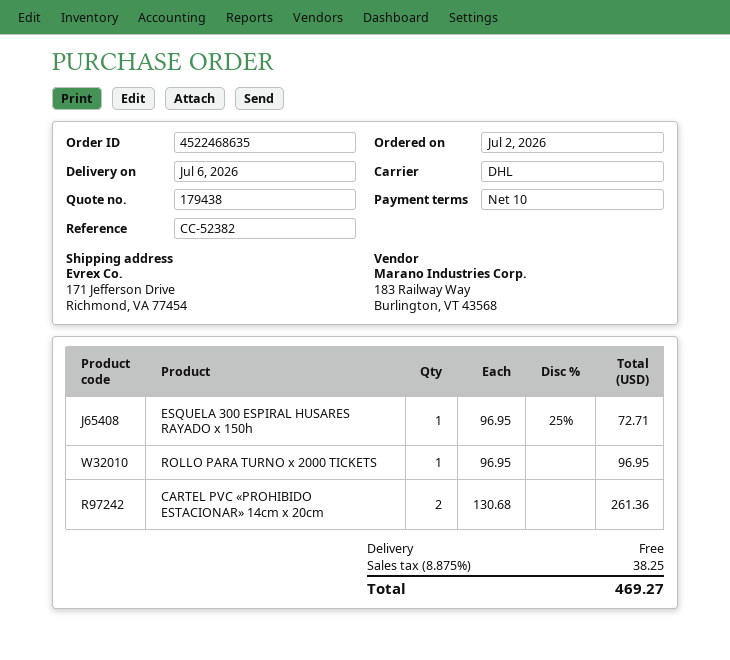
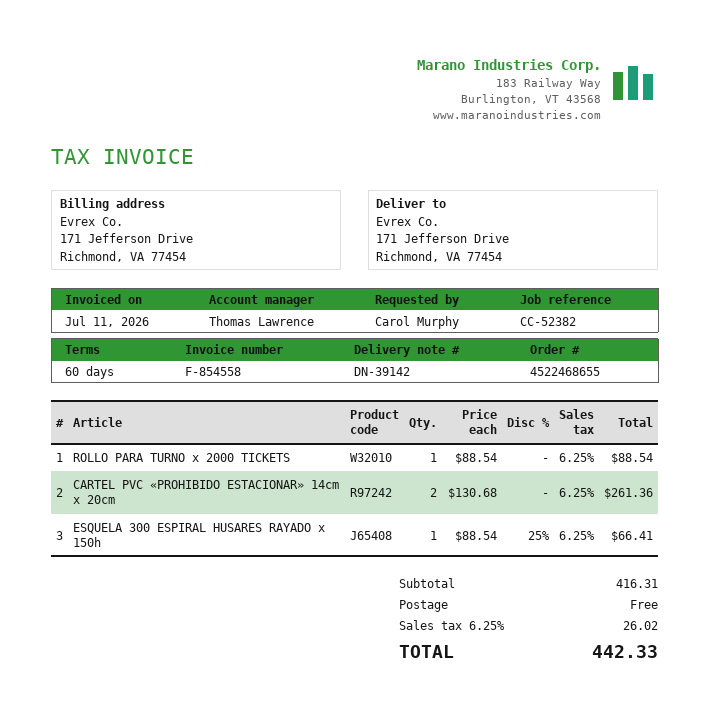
order number: 4522468635 -> 4522468655
payment terms: 10 days -> 60 days
ESQUELA 300 ESPIRAL HUSARES RAYADO x 150h: 1 x 96.95 - 25% = 72.71 -> 1 x 88.54 - 25% = 66.41
ROLLO PARA TURNO x 2000 TICKETS: 1 x 96.95 = 96.95 -> 1 x 88.54 = 88.54
tax: 8.875% = 38.25 -> 6.25% = 26.02
total: 469.27 -> 442.33

